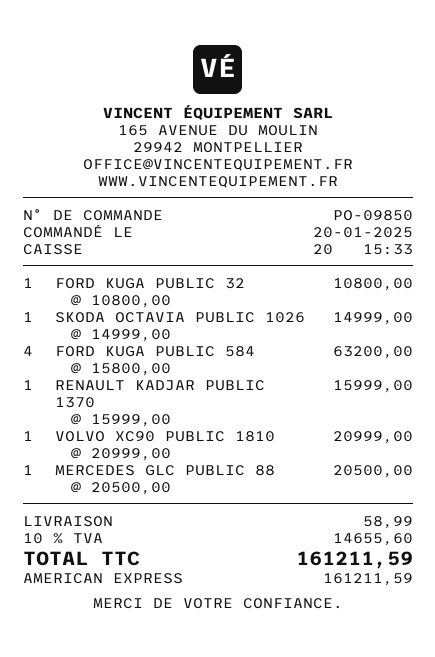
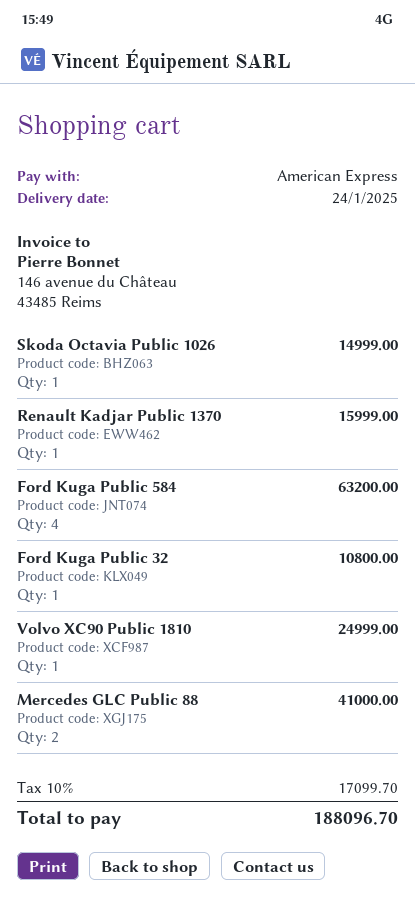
VOLVO XC90 PUBLIC 1810: 1 for 20999.00 -> 1 for 24999.00
MERCEDES GLC PUBLIC 88: 1 for 20500.00 -> 2 for 41000.00
shipping: 58.99 -> none
tax: 10% = 14655.60 -> 10% = 17099.70
total: 161211.59 -> 188096.70

